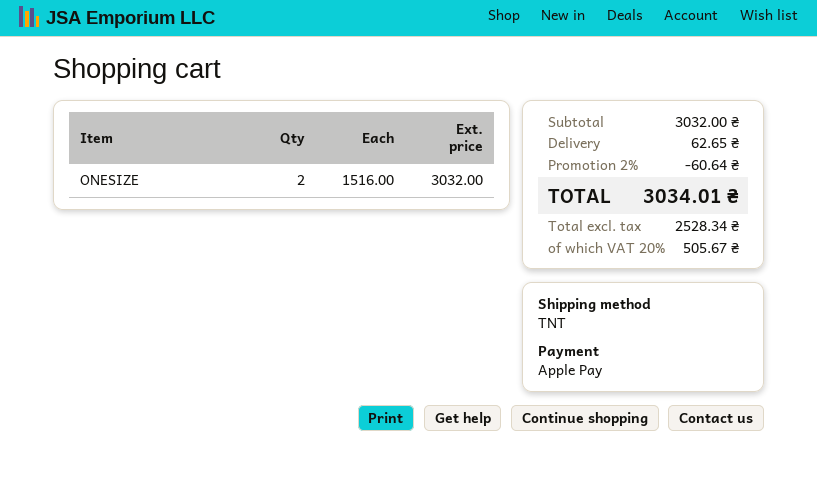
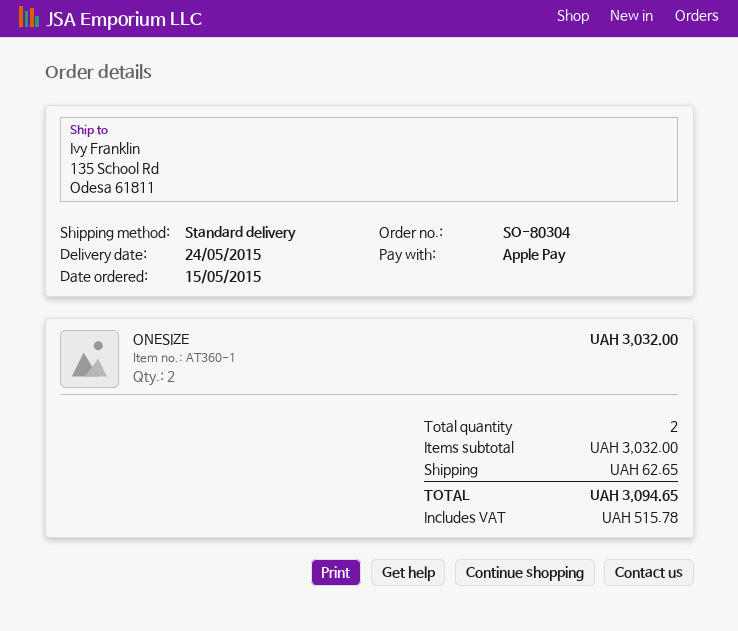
shipping method: TNT -> standard
discount: 2% = 60.64 -> none
tax: 505.67 -> 515.78
total: 3034.01 -> 3094.65

